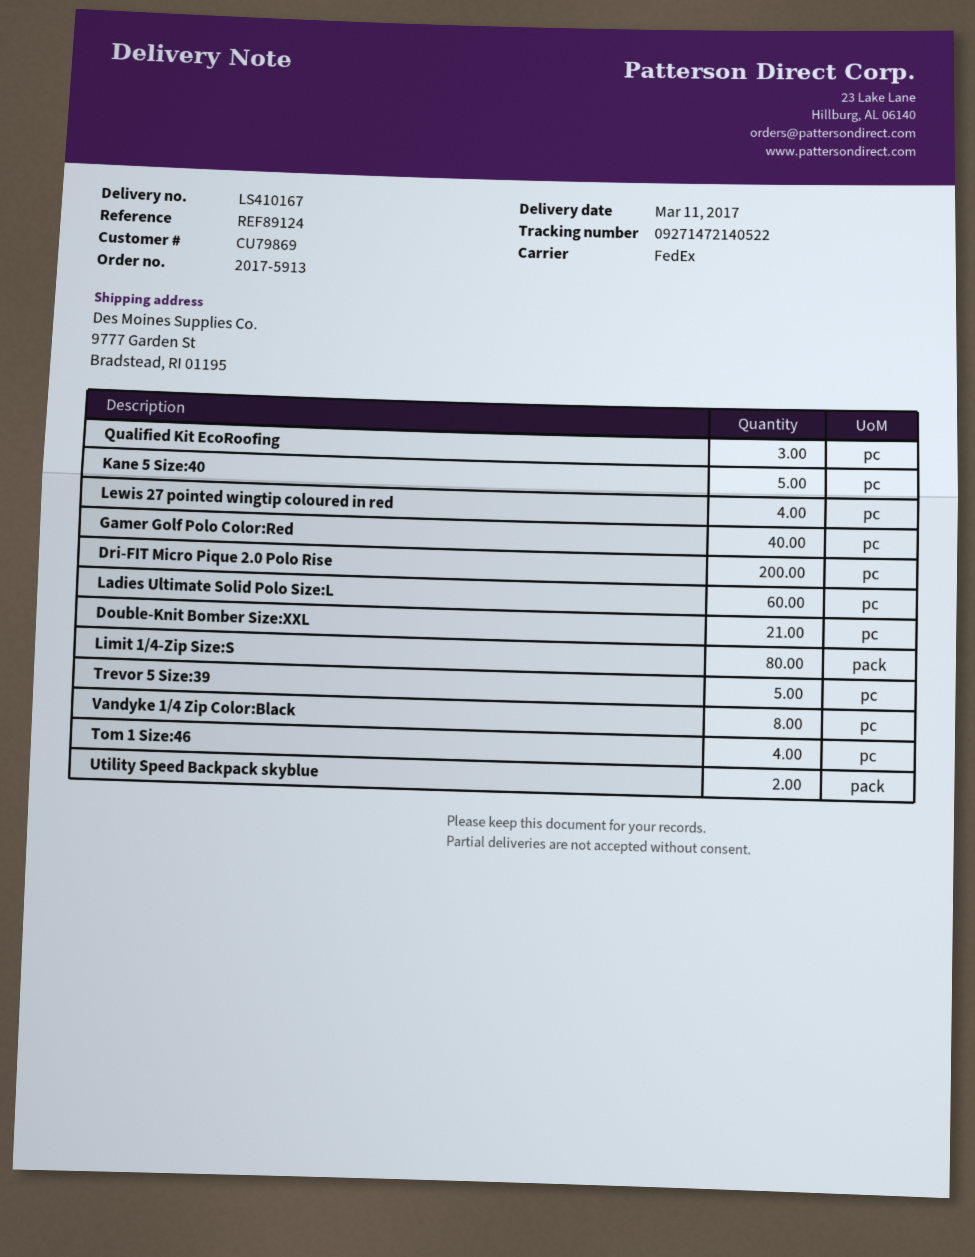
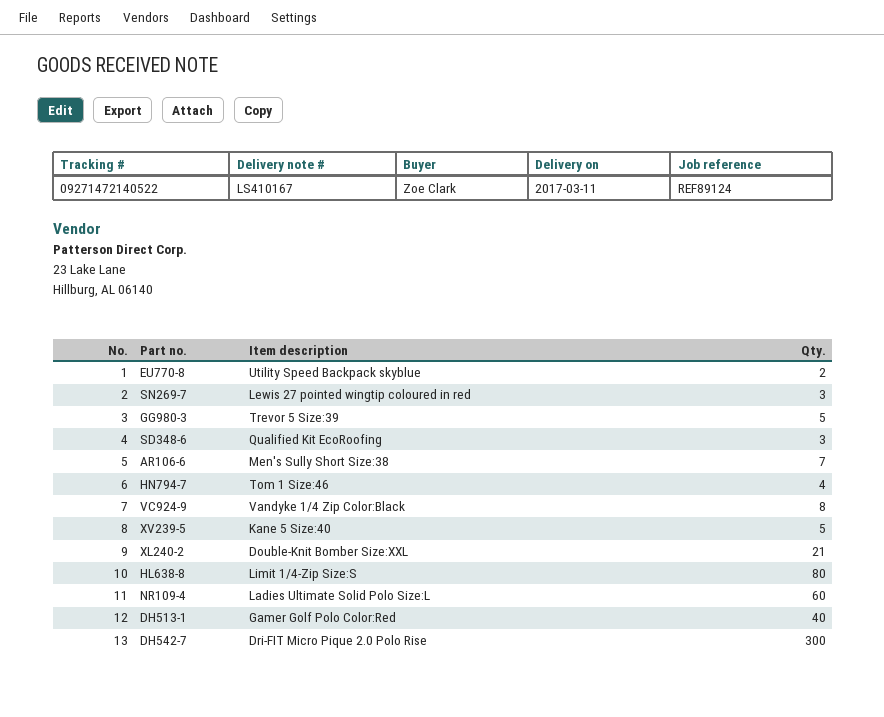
Lewis 27 pointed wingtip coloured in red: 4 -> 3
Dri-FIT Micro Pique 2.0 Polo Rise: 200 -> 300
Men's Sully Short Size:38: none -> 7

